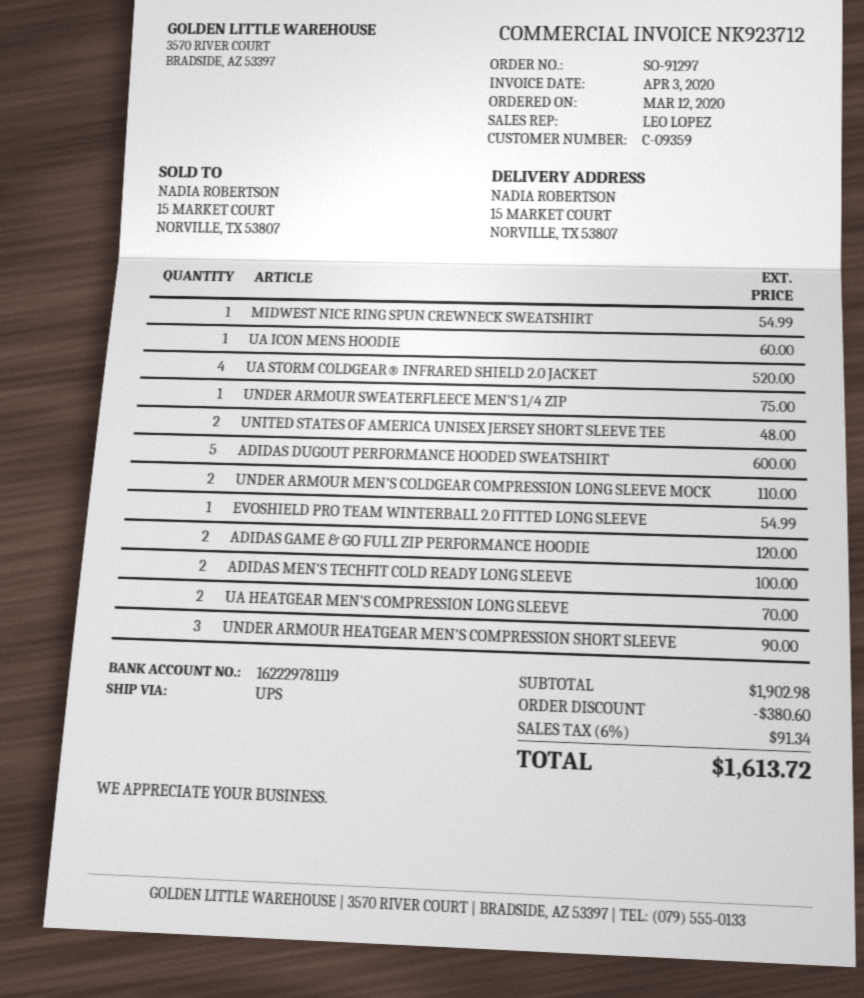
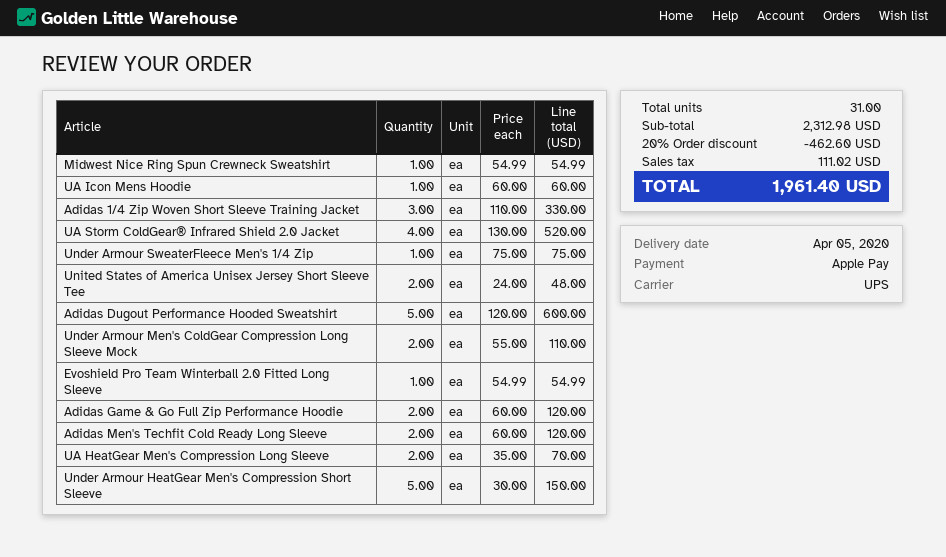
ADIDAS MEN'S TECHFIT COLD READY LONG SLEEVE: 2 for 100.00 -> 2 for 120.00
UNDER ARMOUR HEATGEAR MEN'S COMPRESSION SHORT SLEEVE: 3 for 90.00 -> 5 for 150.00
Adidas 1/4 Zip Woven Short Sleeve Training Jacket: none -> 3 for 330.00
subtotal: 1902.98 -> 2312.98
discount: 380.60 -> 462.60
tax: 91.34 -> 111.02
total: 1613.72 -> 1961.40

